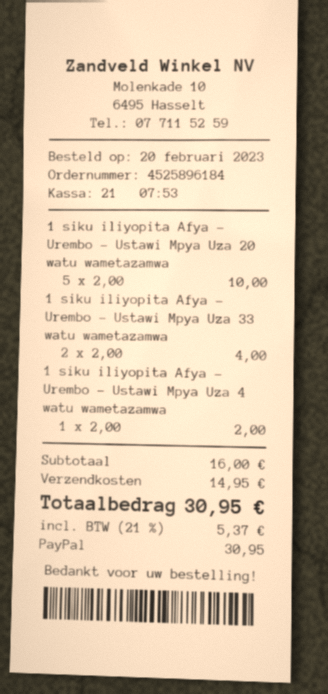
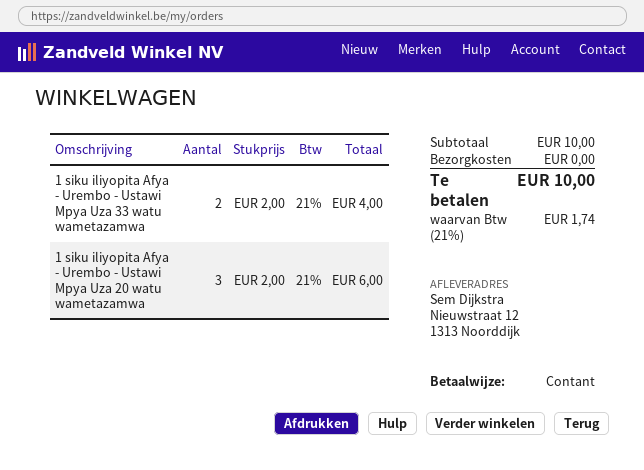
payment method: PayPal -> cash
1 siku iliyopita Afya - Urembo - Ustawi Mpya Uza 20 watu wametazamwa: 5 x 2.00 = 10.00 -> 3 x 2.00 = 6.00
1 siku iliyopita Afya - Urembo - Ustawi Mpya Uza 4 watu wametazamwa: 1 x 2.00 = 2.00 -> none
subtotal: 16.00 -> 10.00
shipping: 14.95 -> 0.00
tax: 21% = 5.37 -> 21% = 1.74
total: 30.95 -> 10.00

